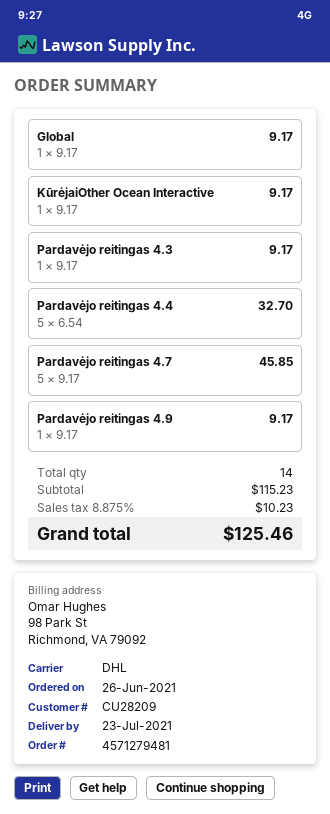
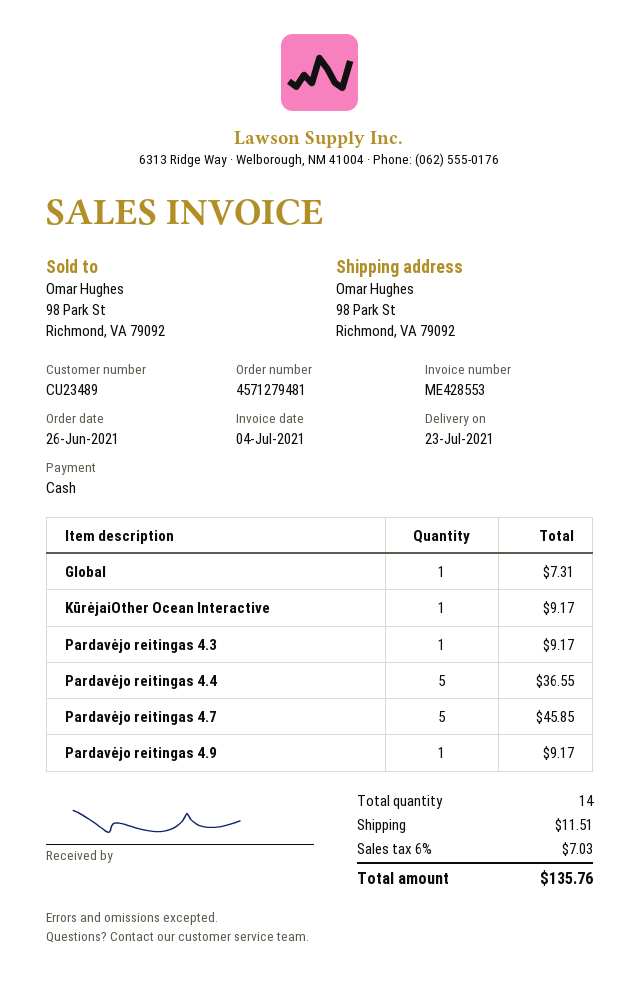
customer number: CU28209 -> CU23489
Global: 1 for 9.17 -> 1 for 7.31
Pardavėjo reitingas 4.4: 5 for 32.70 -> 5 for 36.55
shipping: none -> 11.51
tax: 8.875% = 10.23 -> 6% = 7.03
total: 125.46 -> 135.76

